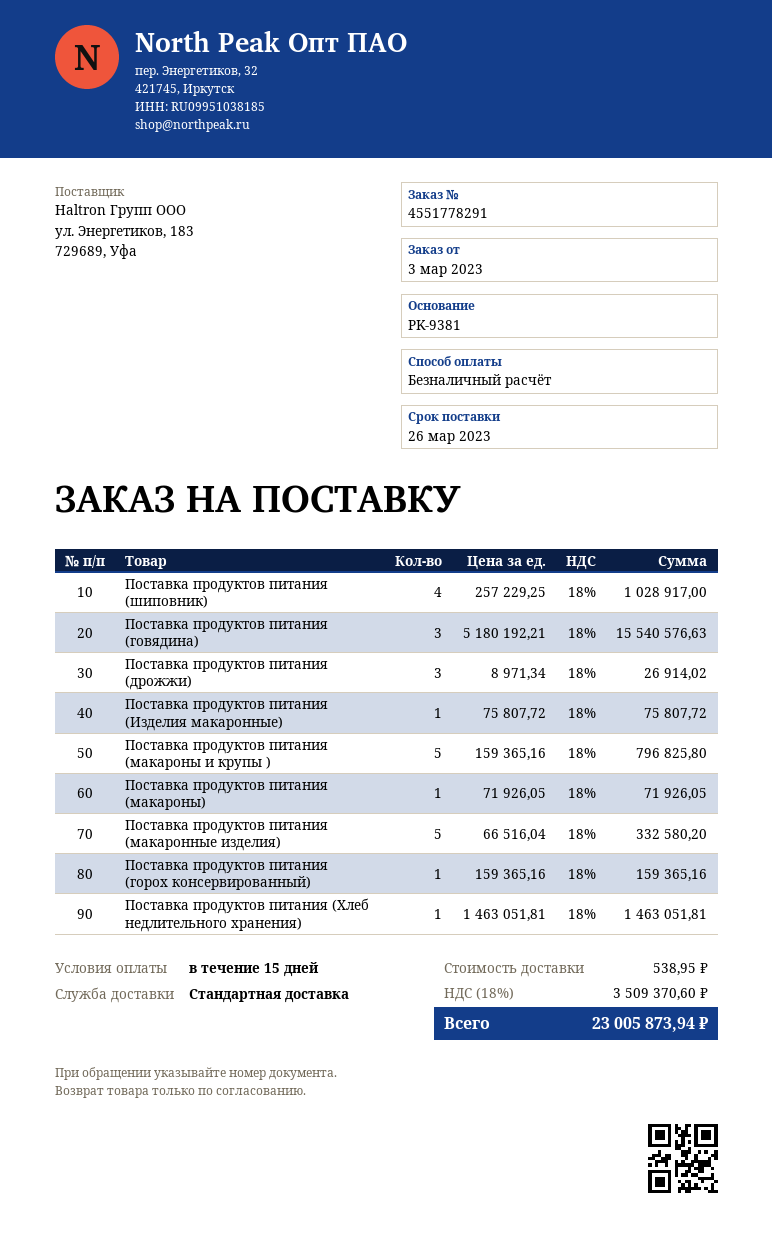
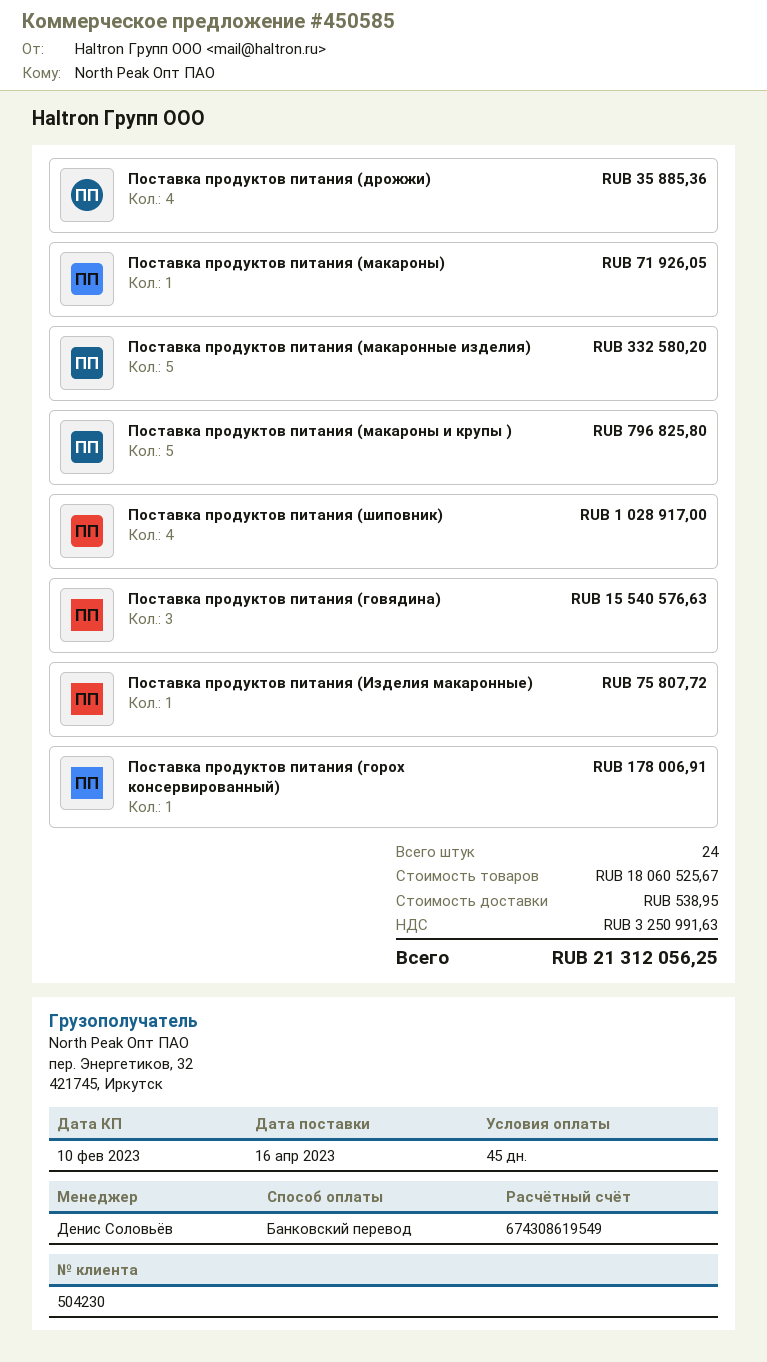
delivery date: 2023-03-26 -> 2023-04-16
payment terms: 15 days -> 45 days
Поставка продуктов питания (дрожжи): 3 for 26914.02 -> 4 for 35885.36
Поставка продуктов питания (горох консервированный): 1 for 159365.16 -> 1 for 178006.91
Поставка продуктов питания (Хлеб недлительного хранения): 1 for 1463051.81 -> none
tax: 3509370.60 -> 3250991.63
total: 23005873.94 -> 21312056.25

